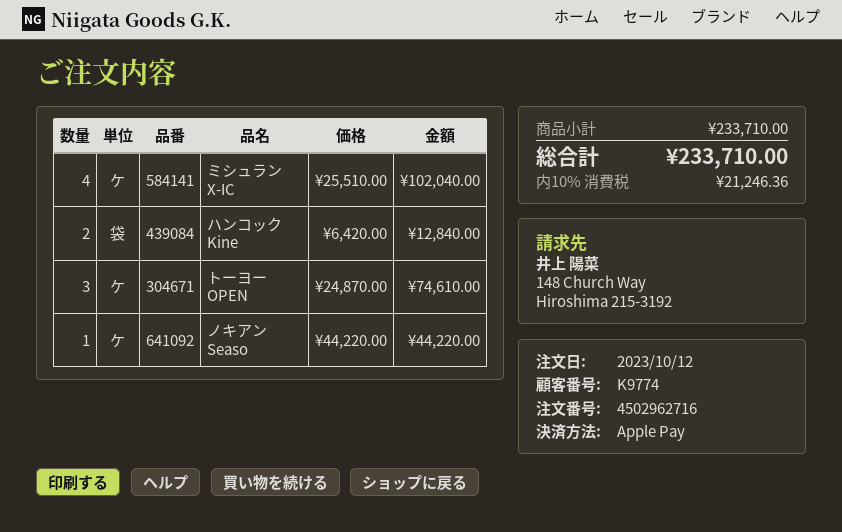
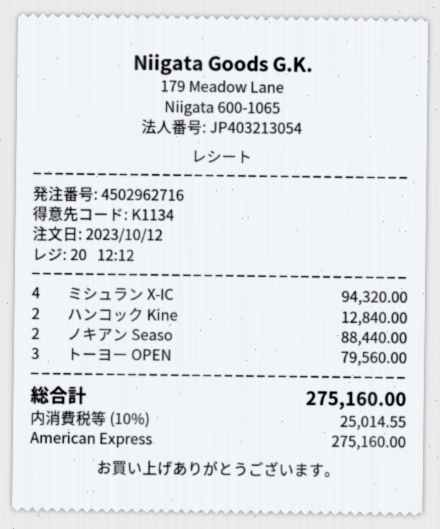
customer number: K9774 -> K1134
payment method: Apple Pay -> American Express
ミシュラン X-IC: 4 for 102040.00 -> 4 for 94320.00
トーヨー OPEN: 3 for 74610.00 -> 3 for 79560.00
ノキアン Seaso: 1 for 44220.00 -> 2 for 88440.00
tax: 10% = 21246.36 -> 10% = 25014.55
total: 233710.00 -> 275160.00

